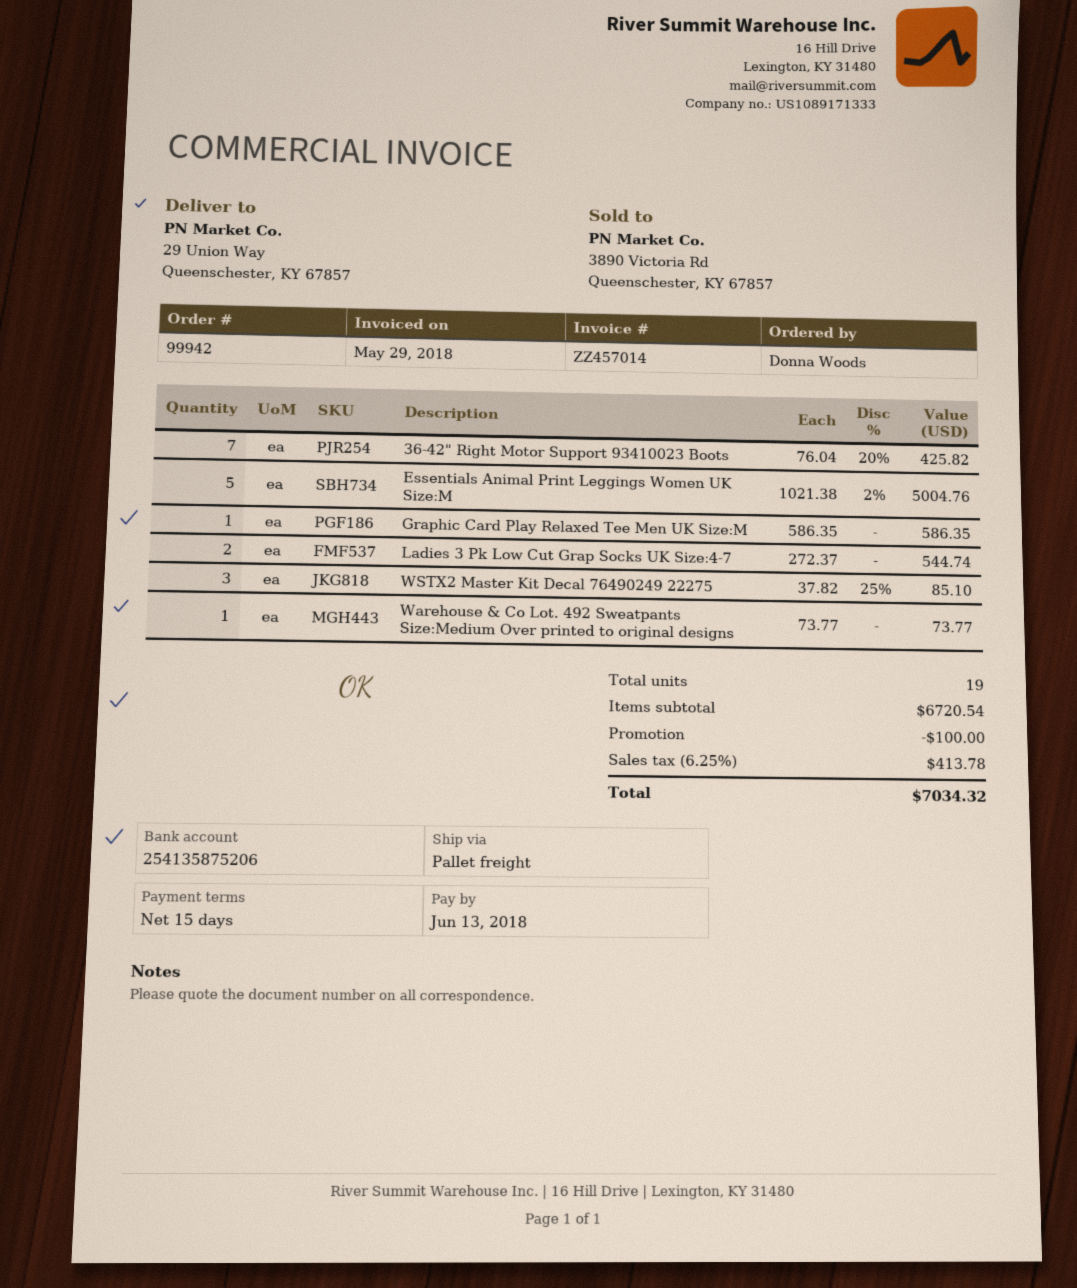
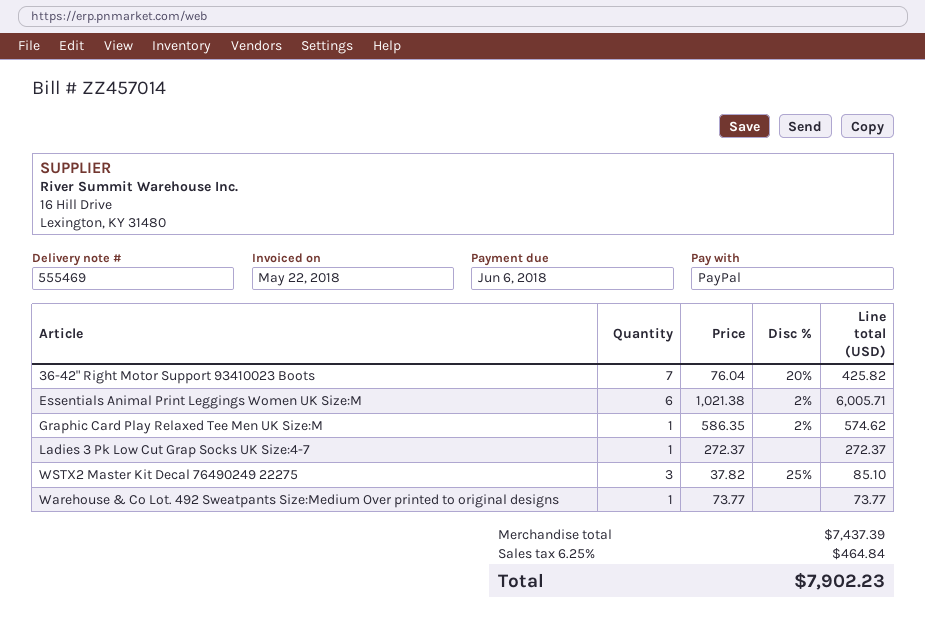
invoice date: 2018-05-29 -> 2018-05-22
due date: 2018-06-13 -> 2018-06-06
Essentials Animal Print Leggings Women UK Size:M: 5 x 1021.38 - 2% = 5004.76 -> 6 x 1021.38 - 2% = 6005.71
Graphic Card Play Relaxed Tee Men UK Size:M: 1 x 586.35 = 586.35 -> 1 x 586.35 - 2% = 574.62
Ladies 3 Pk Low Cut Grap Socks UK Size:4-7: 2 x 272.37 = 544.74 -> 1 x 272.37 = 272.37
subtotal: 6720.54 -> 7437.39
discount: 100.00 -> none
tax: 6.25% = 413.78 -> 6.25% = 464.84
total: 7034.32 -> 7902.23

